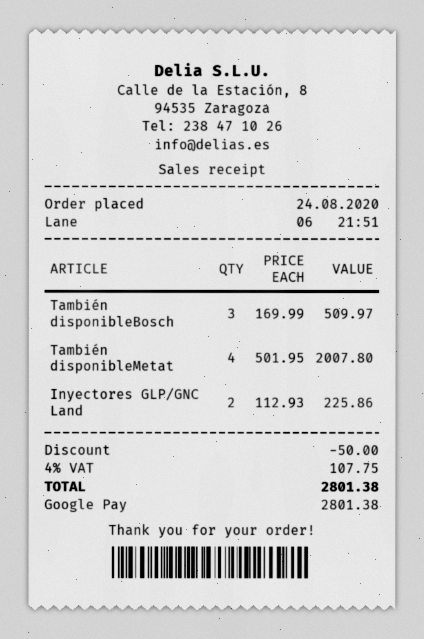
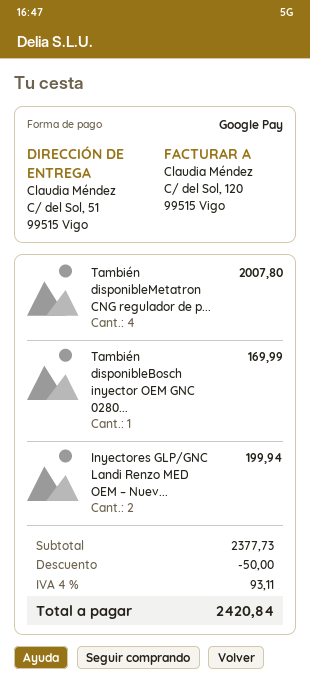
También disponibleBosch: 3 for 509.97 -> 1 for 169.99
Inyectores GLP/GNC Land: 2 for 225.86 -> 2 for 199.94
tax: 4% = 107.75 -> 4% = 93.11
total: 2801.38 -> 2420.84

